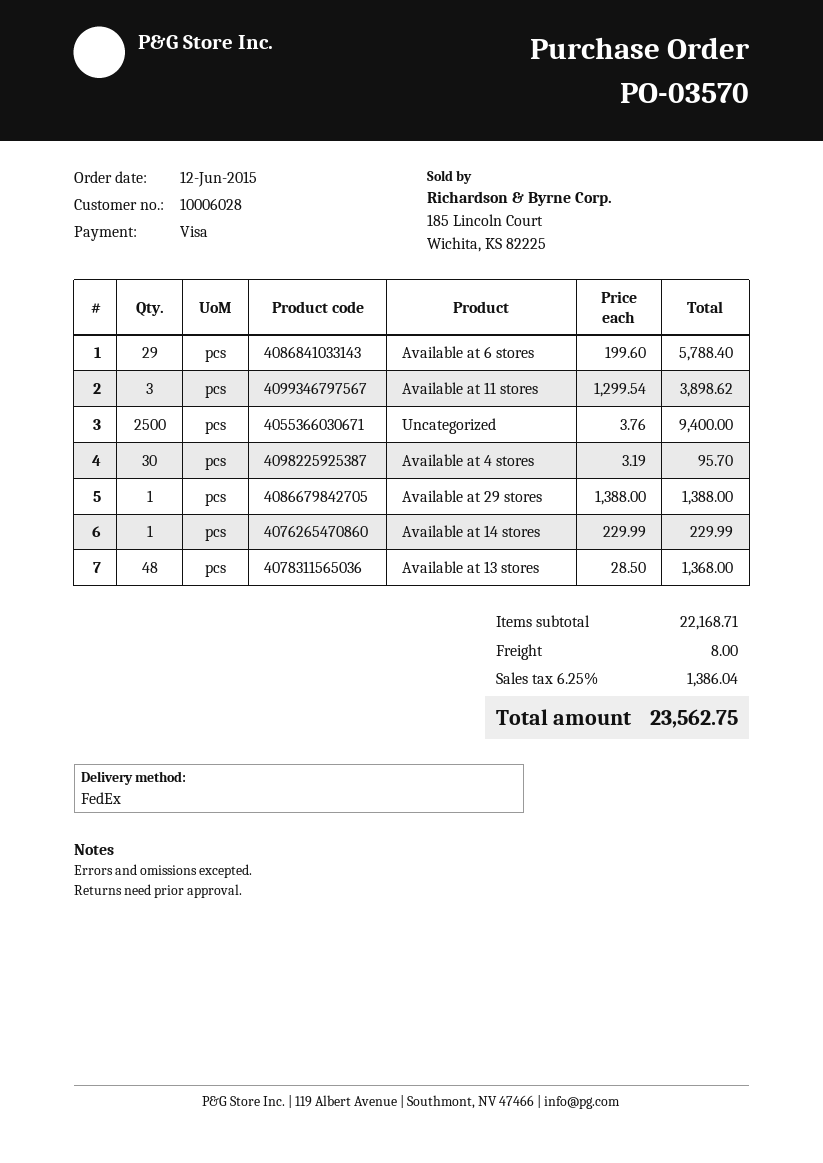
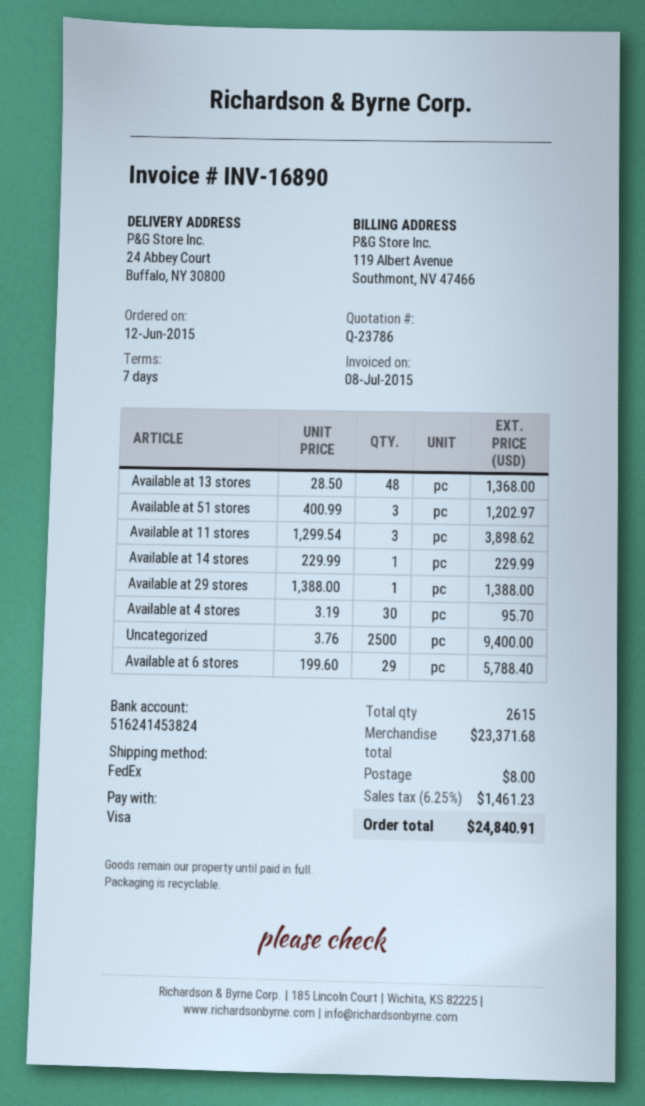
Available at 51 stores: none -> 3 x 400.99 = 1202.97
subtotal: 22168.71 -> 23371.68
tax: 6.25% = 1386.04 -> 6.25% = 1461.23
total: 23562.75 -> 24840.91

